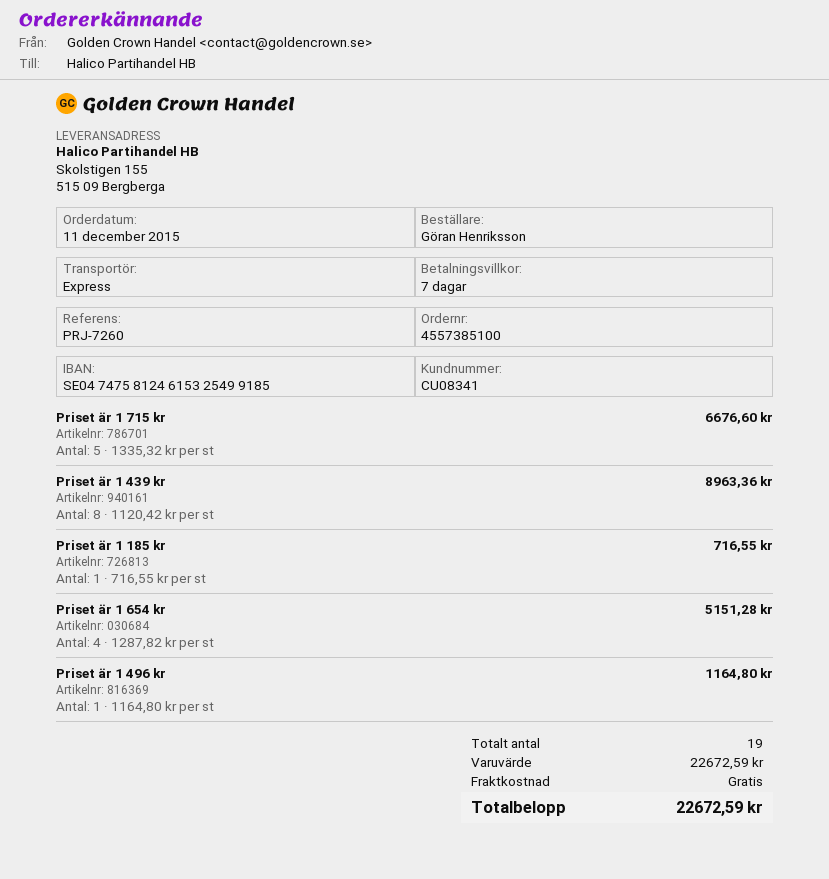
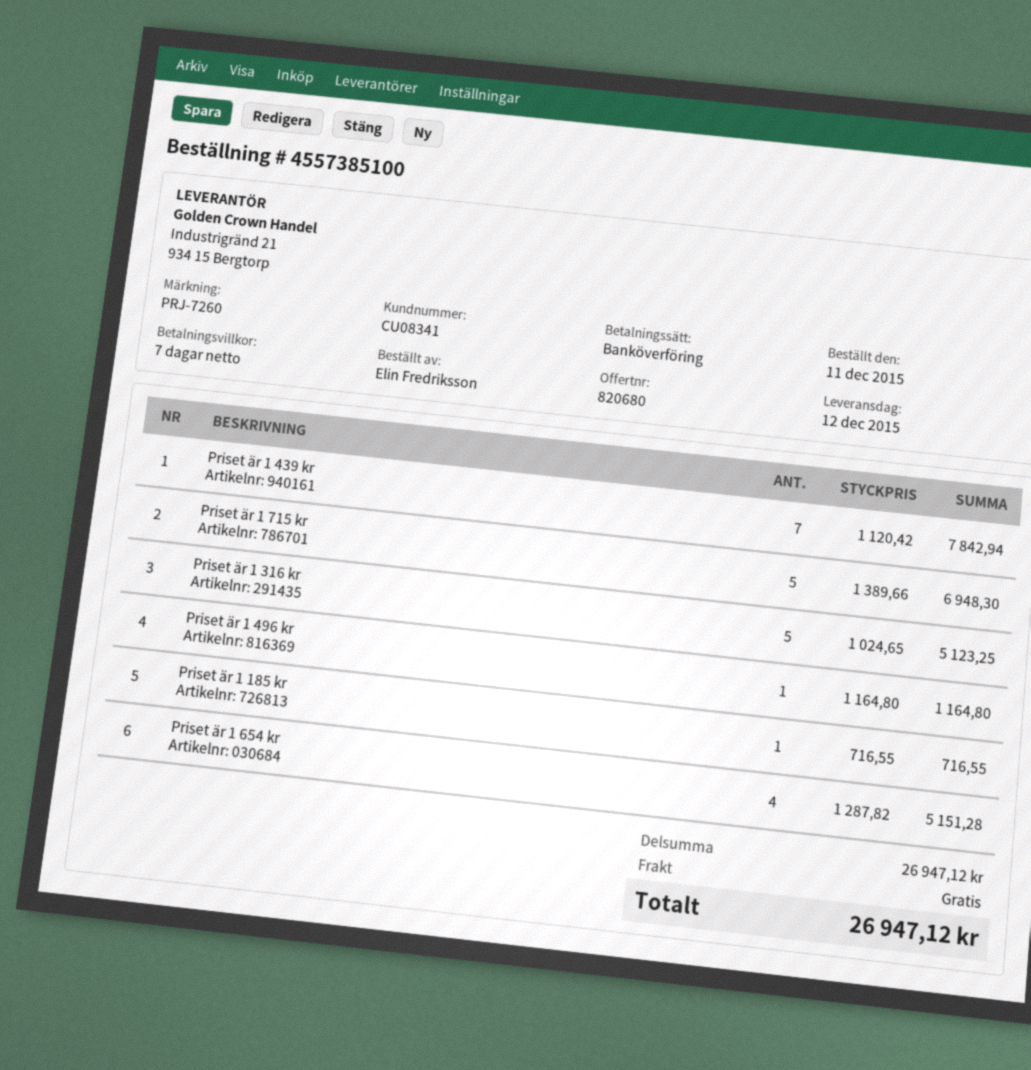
ordered by: Göran Henriksson -> Elin Fredriksson
Priset är 1 715 kr: 5 x 1335.32 = 6676.60 -> 5 x 1389.66 = 6948.30
Priset är 1 439 kr: 8 x 1120.42 = 8963.36 -> 7 x 1120.42 = 7842.94
Priset är 1 316 kr: none -> 5 x 1024.65 = 5123.25
subtotal: 22672.59 -> 26947.12
total: 22672.59 -> 26947.12

